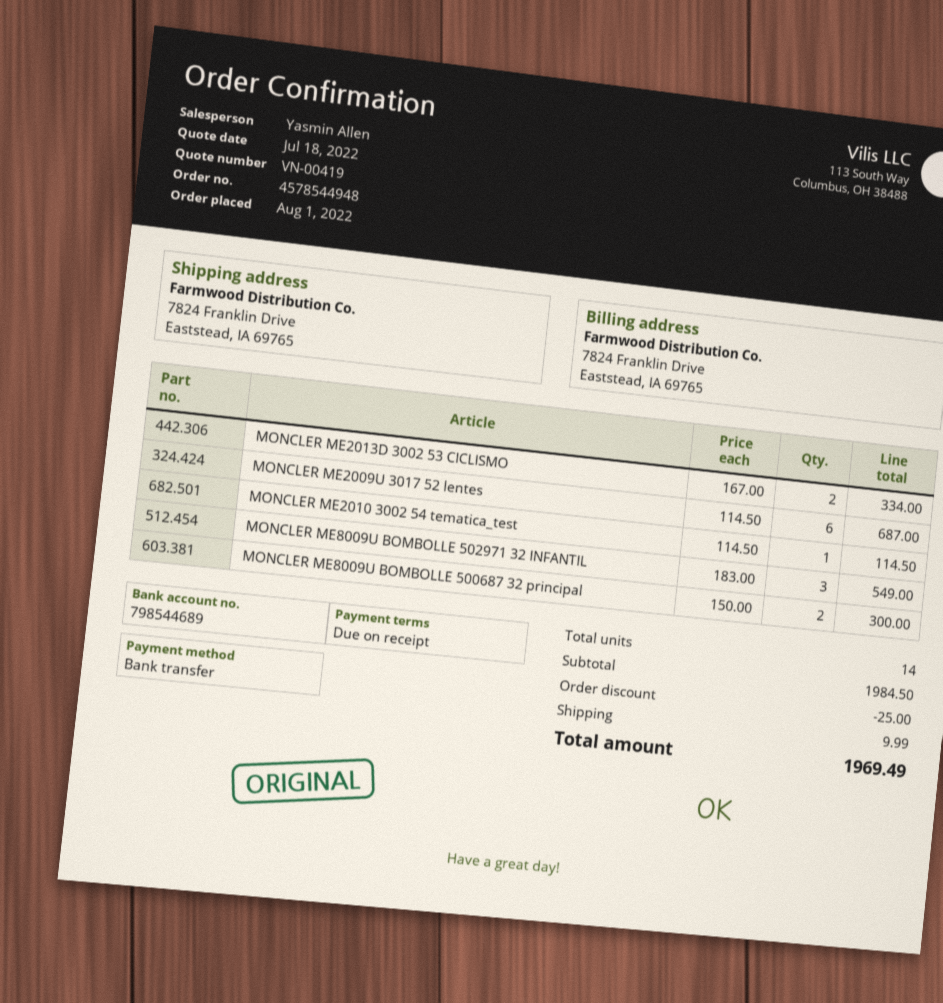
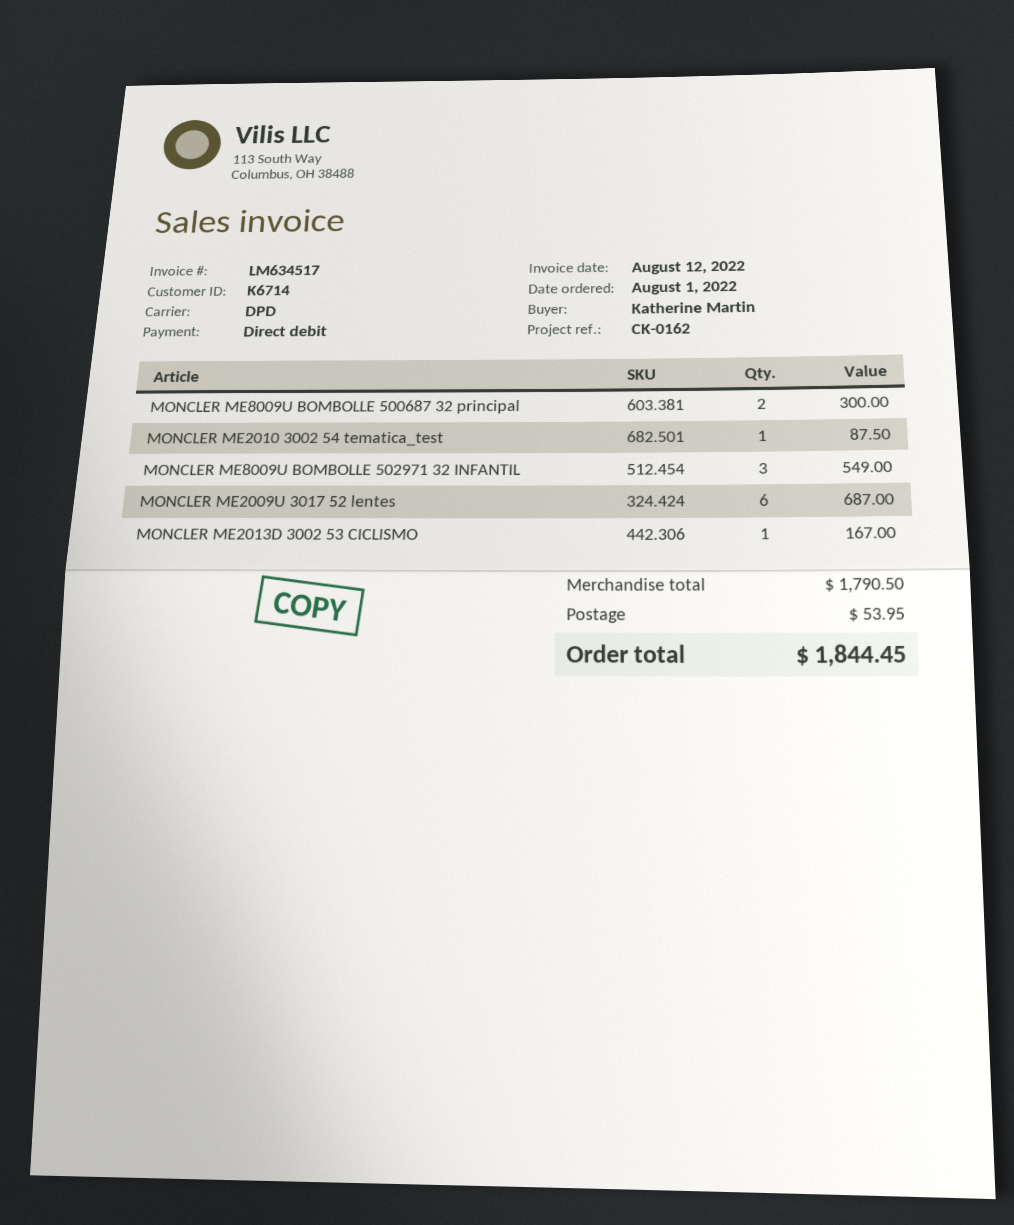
payment method: bank transfer -> direct debit
MONCLER ME2013D 3002 53 CICLISMO: 2 for 334.00 -> 1 for 167.00
MONCLER ME2010 3002 54 tematica_test: 1 for 114.50 -> 1 for 87.50
subtotal: 1984.50 -> 1790.50
discount: 25.00 -> none
shipping: 9.99 -> 53.95
total: 1969.49 -> 1844.45

